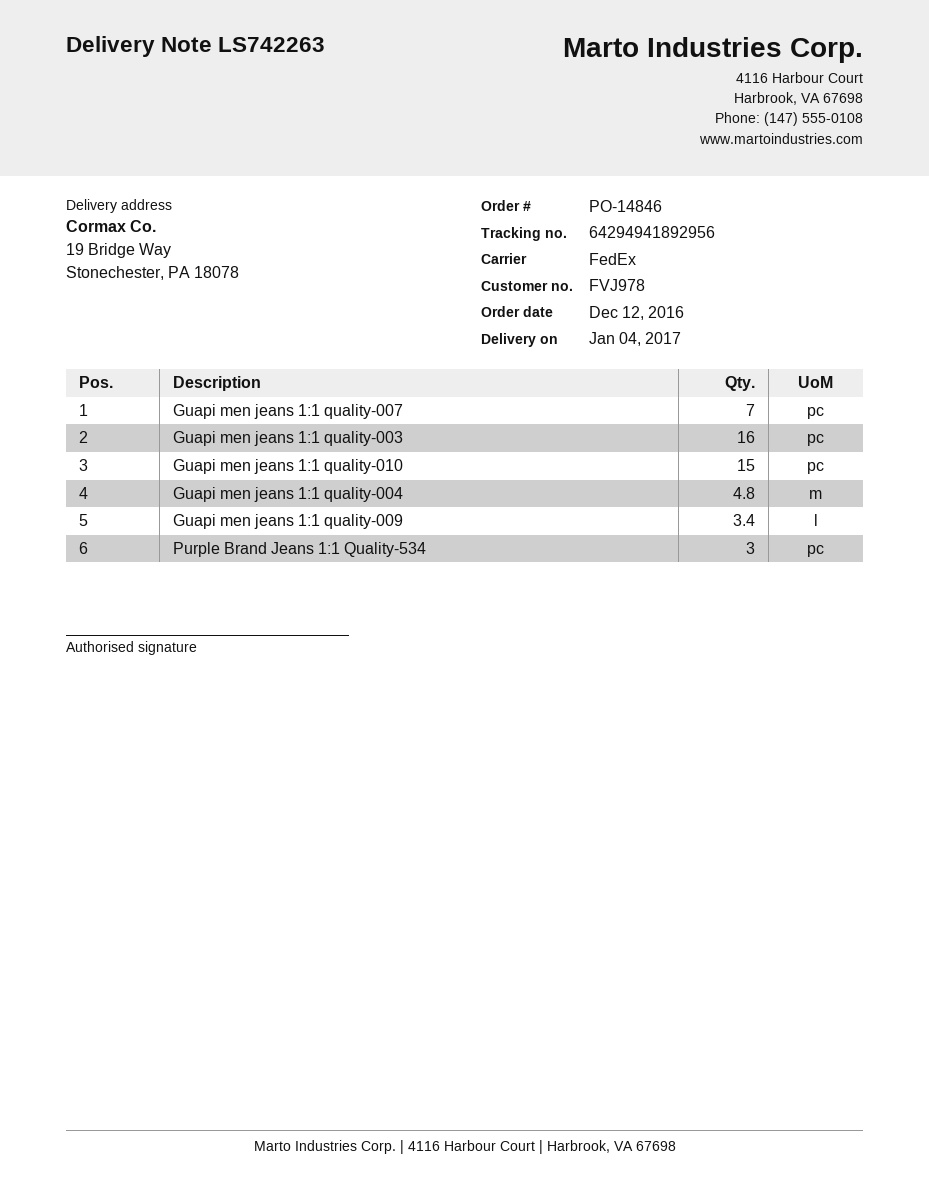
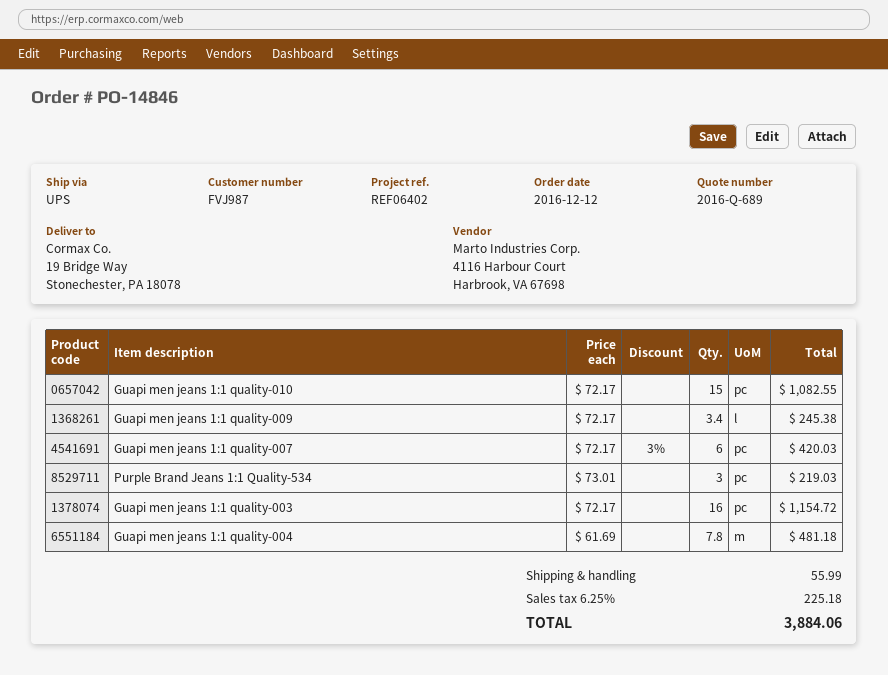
customer number: FVJ978 -> FVJ987
shipping method: FedEx -> UPS
Guapi men jeans 1:1 quality-007: 7 -> 6
Guapi men jeans 1:1 quality-004: 4.8 -> 7.8

